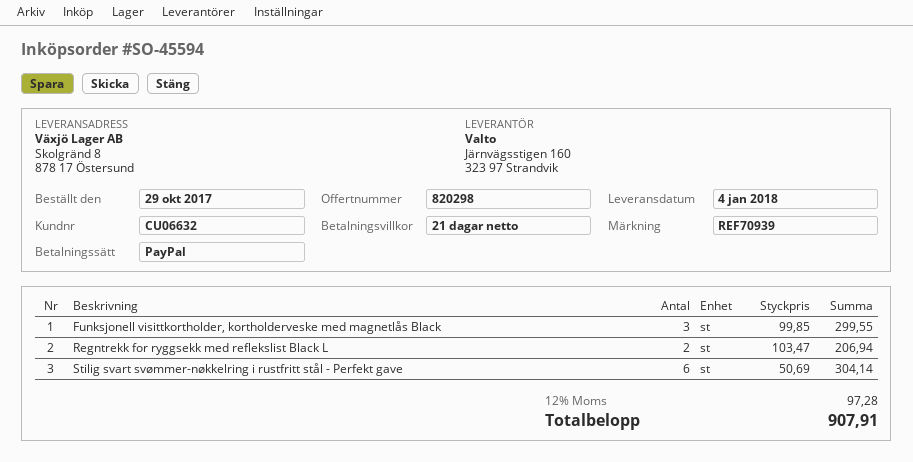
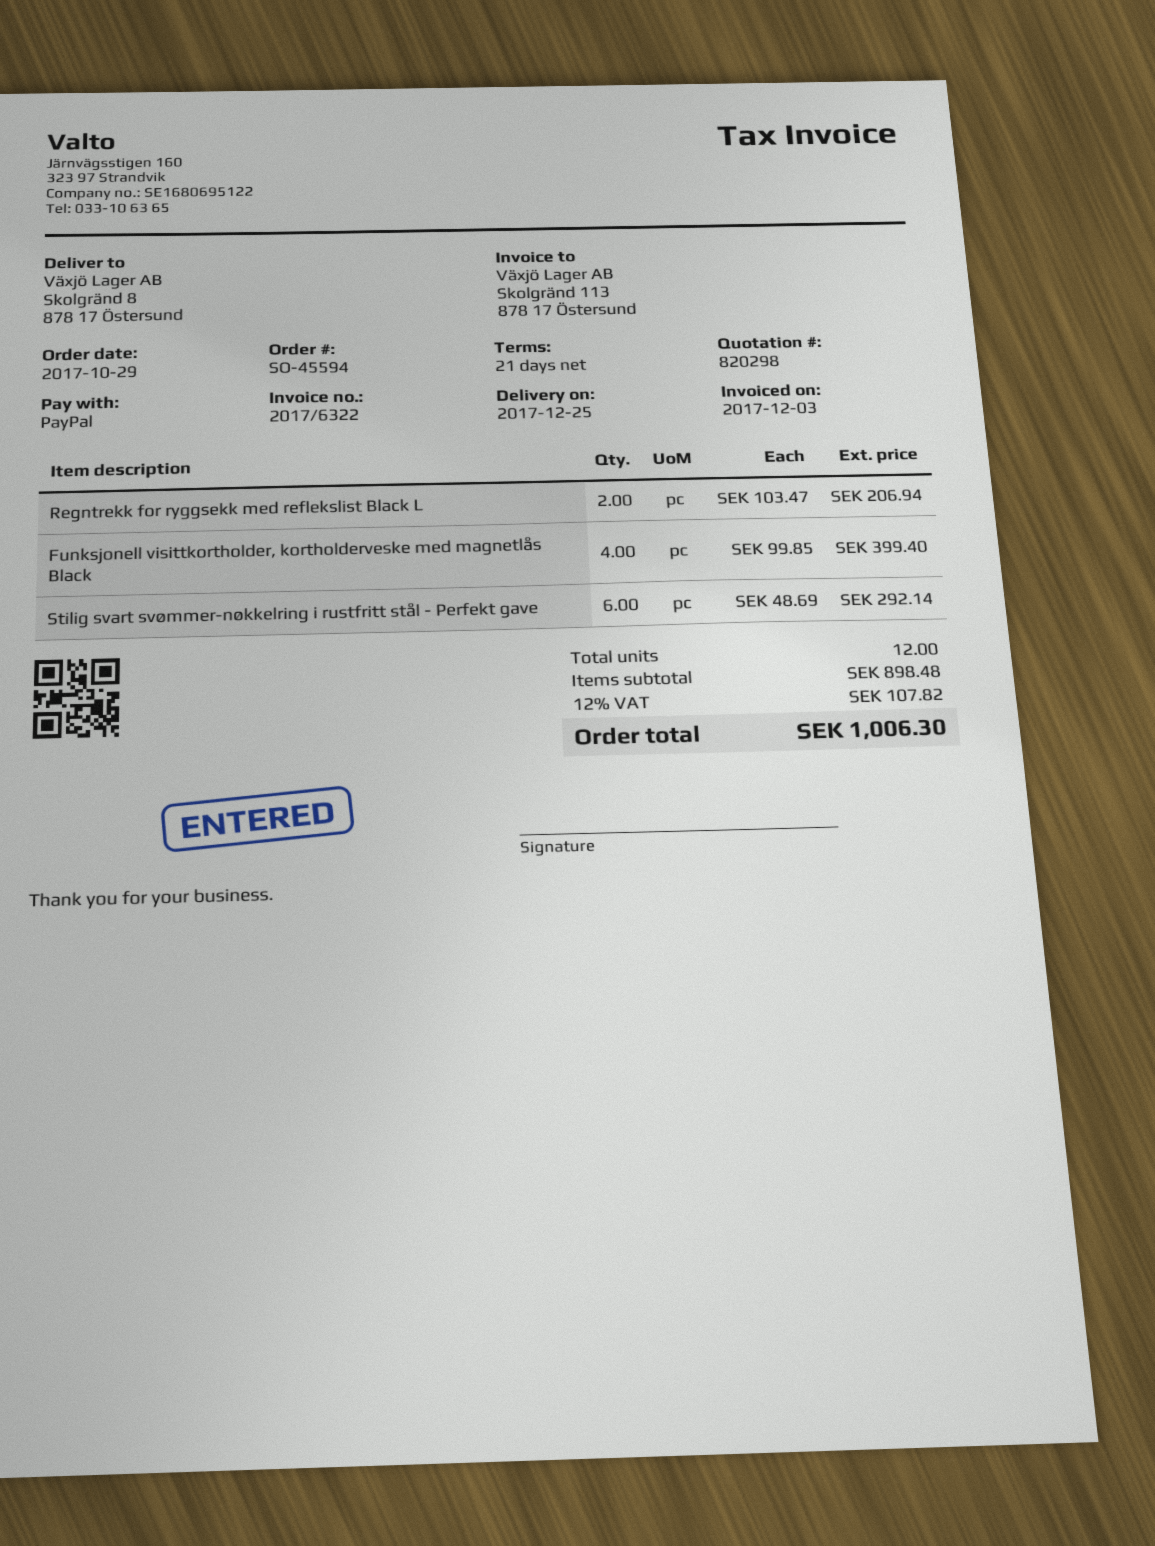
delivery date: 2018-01-04 -> 2017-12-25
Funksjonell visittkortholder, kortholderveske med magnetlås Black: 3 x 99.85 = 299.55 -> 4 x 99.85 = 399.40
Stilig svart svømmer-nøkkelring i rustfritt stål - Perfekt gave: 6 x 50.69 = 304.14 -> 6 x 48.69 = 292.14
tax: 12% = 97.28 -> 12% = 107.82
total: 907.91 -> 1006.30

